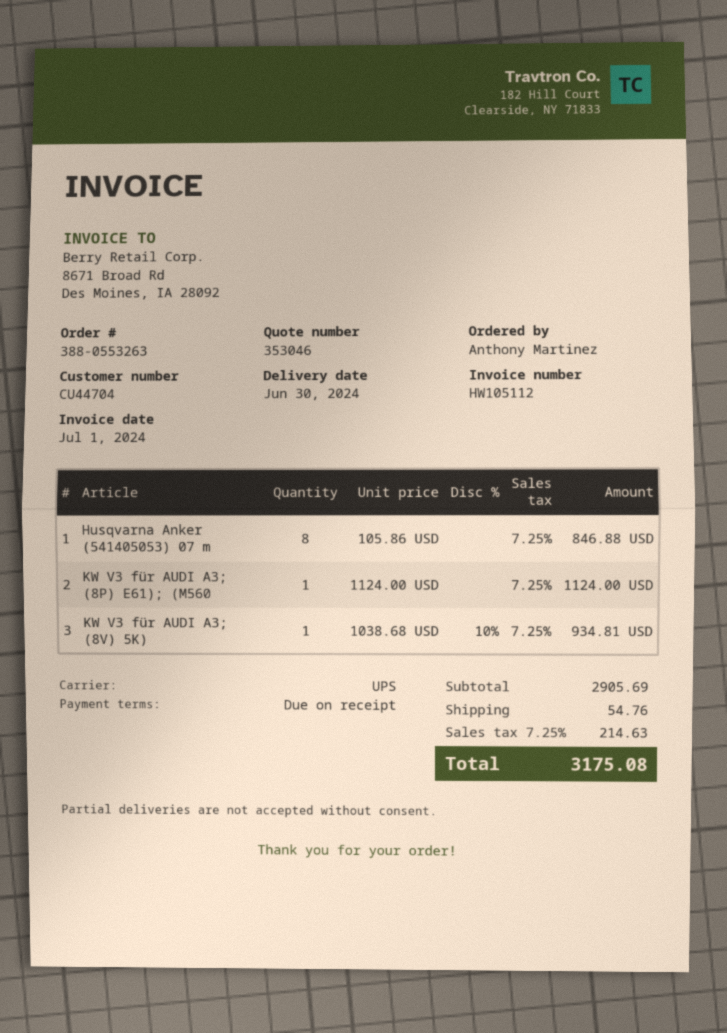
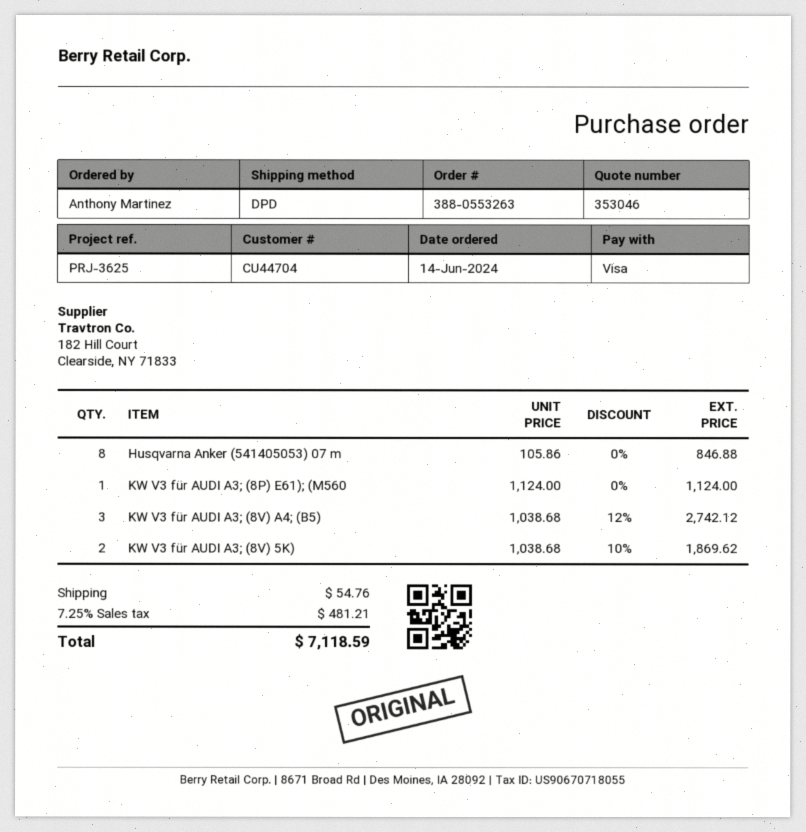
shipping method: UPS -> DPD
KW V3 für AUDI A3; (8V) 5K): 1 x 1038.68 - 10% = 934.81 -> 2 x 1038.68 - 10% = 1869.62
KW V3 für AUDI A3; (8V) A4; (B5): none -> 3 x 1038.68 - 12% = 2742.12
tax: 7.25% = 214.63 -> 7.25% = 481.21
total: 3175.08 -> 7118.59

